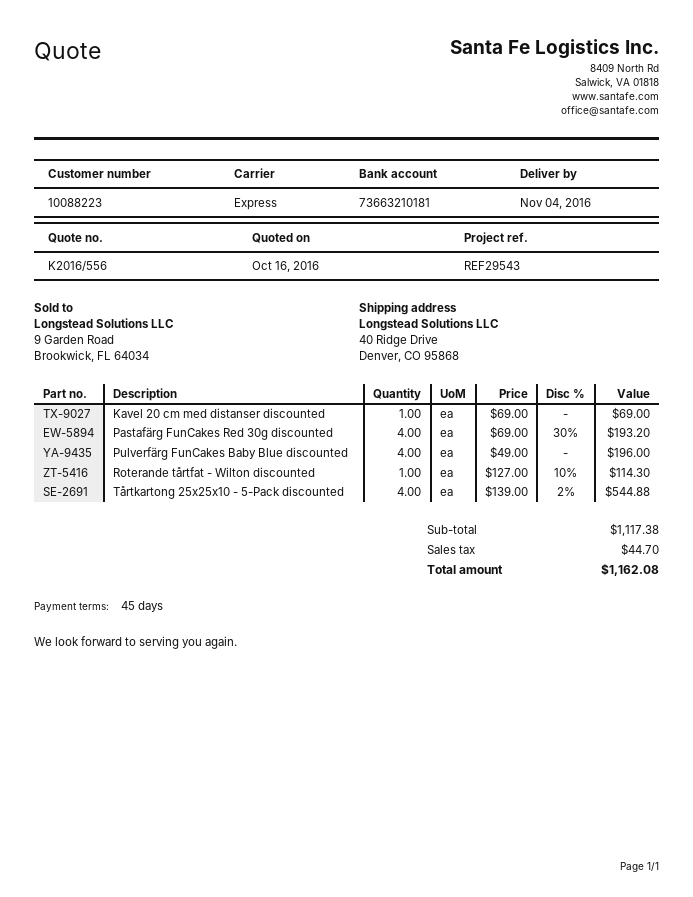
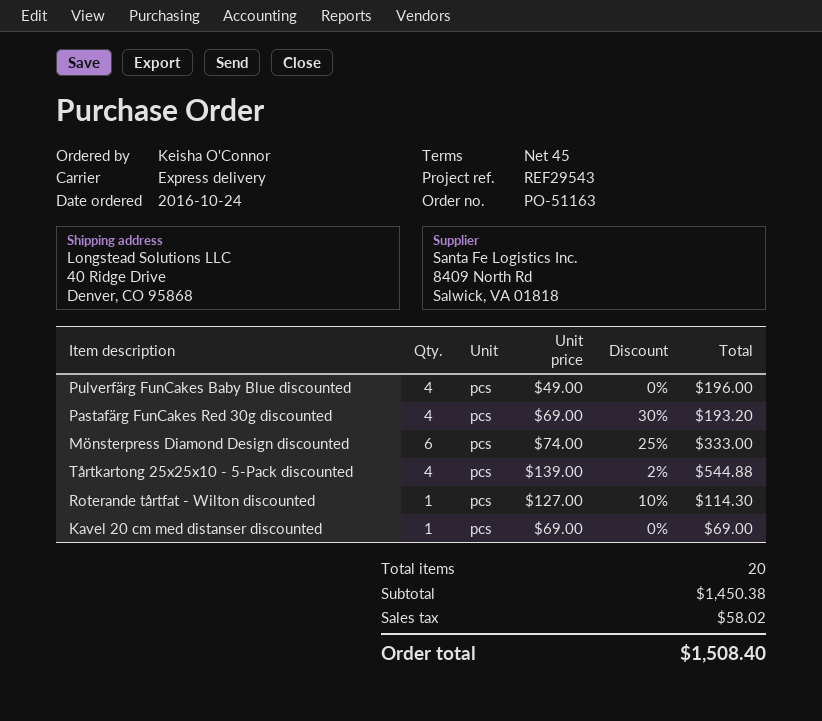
Mönsterpress Diamond Design discounted: none -> 6 x 74.00 - 25% = 333.00
subtotal: 1117.38 -> 1450.38
tax: 44.70 -> 58.02
total: 1162.08 -> 1508.40

